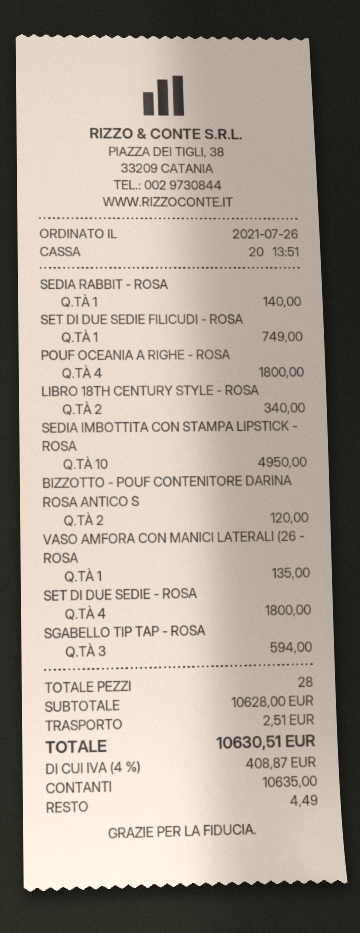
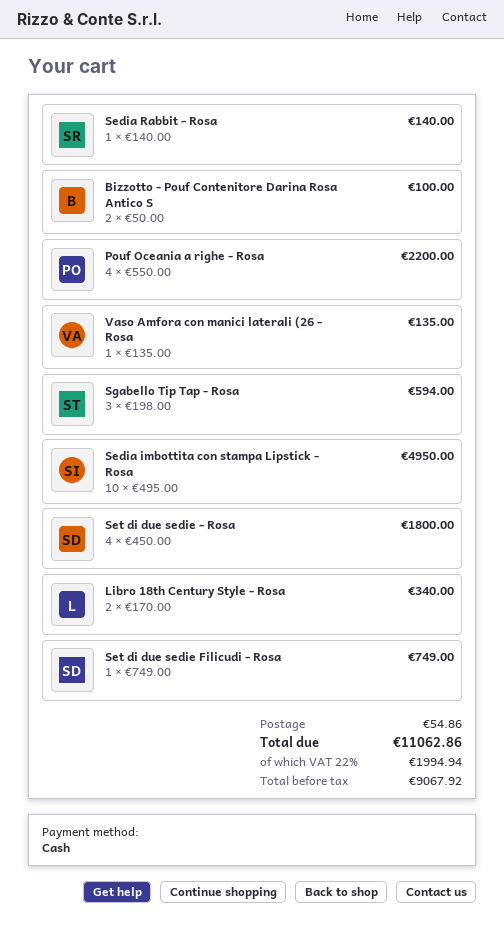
POUF OCEANIA A RIGHE - ROSA: 4 for 1800.00 -> 4 for 2200.00
BIZZOTTO - POUF CONTENITORE DARINA ROSA ANTICO S: 2 for 120.00 -> 2 for 100.00
shipping: 2.51 -> 54.86
tax: 4% = 408.87 -> 22% = 1994.94
total: 10630.51 -> 11062.86

